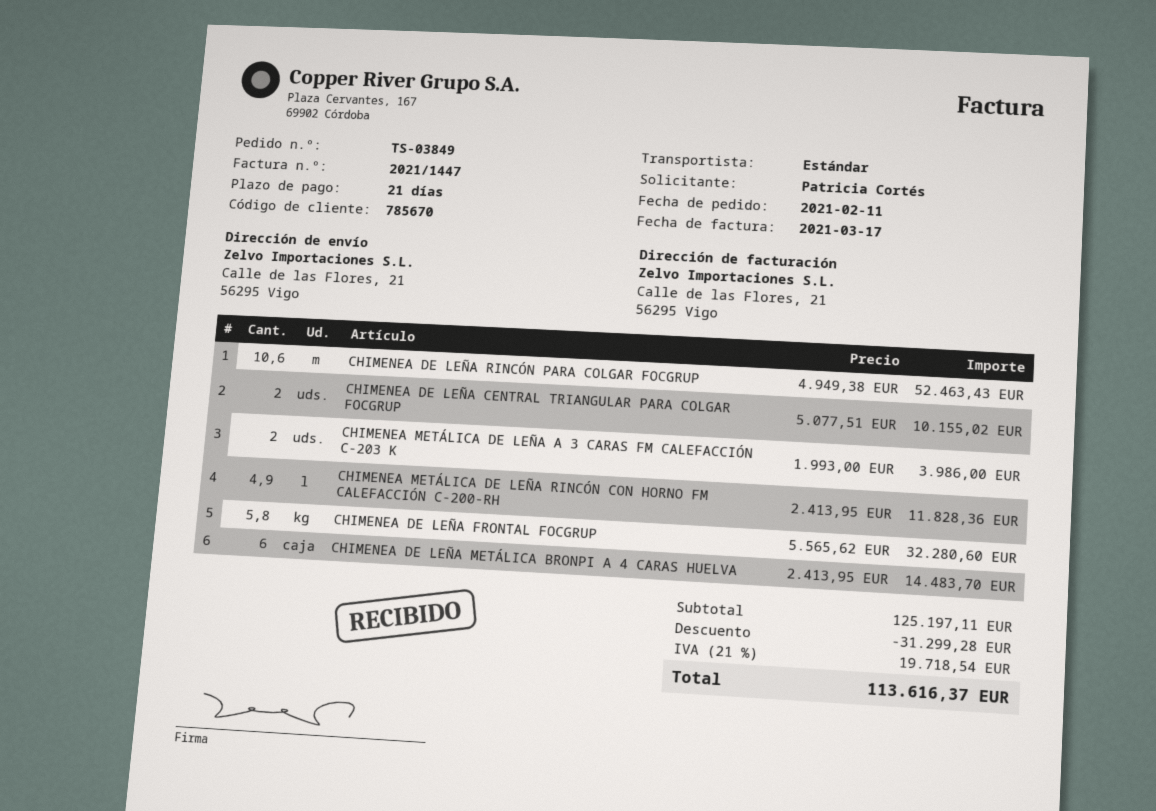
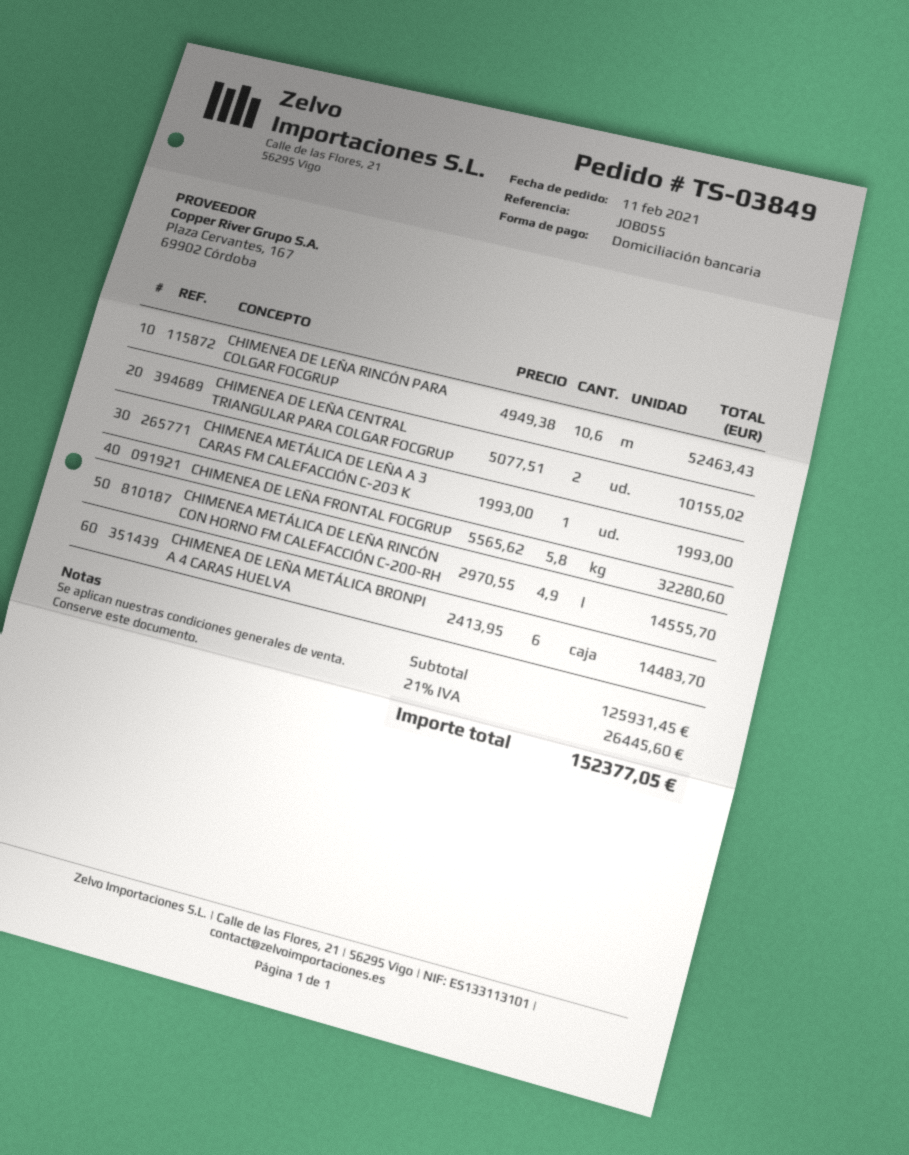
CHIMENEA METÁLICA DE LEÑA A 3 CARAS FM CALEFACCIÓN C-203 K: 2 x 1993.00 = 3986.00 -> 1 x 1993.00 = 1993.00
CHIMENEA METÁLICA DE LEÑA RINCÓN CON HORNO FM CALEFACCIÓN C-200-RH: 4.9 x 2413.95 = 11828.36 -> 4.9 x 2970.55 = 14555.70
subtotal: 125197.11 -> 125931.45
discount: 31299.28 -> none
tax: 21% = 19718.54 -> 21% = 26445.60
total: 113616.37 -> 152377.05

